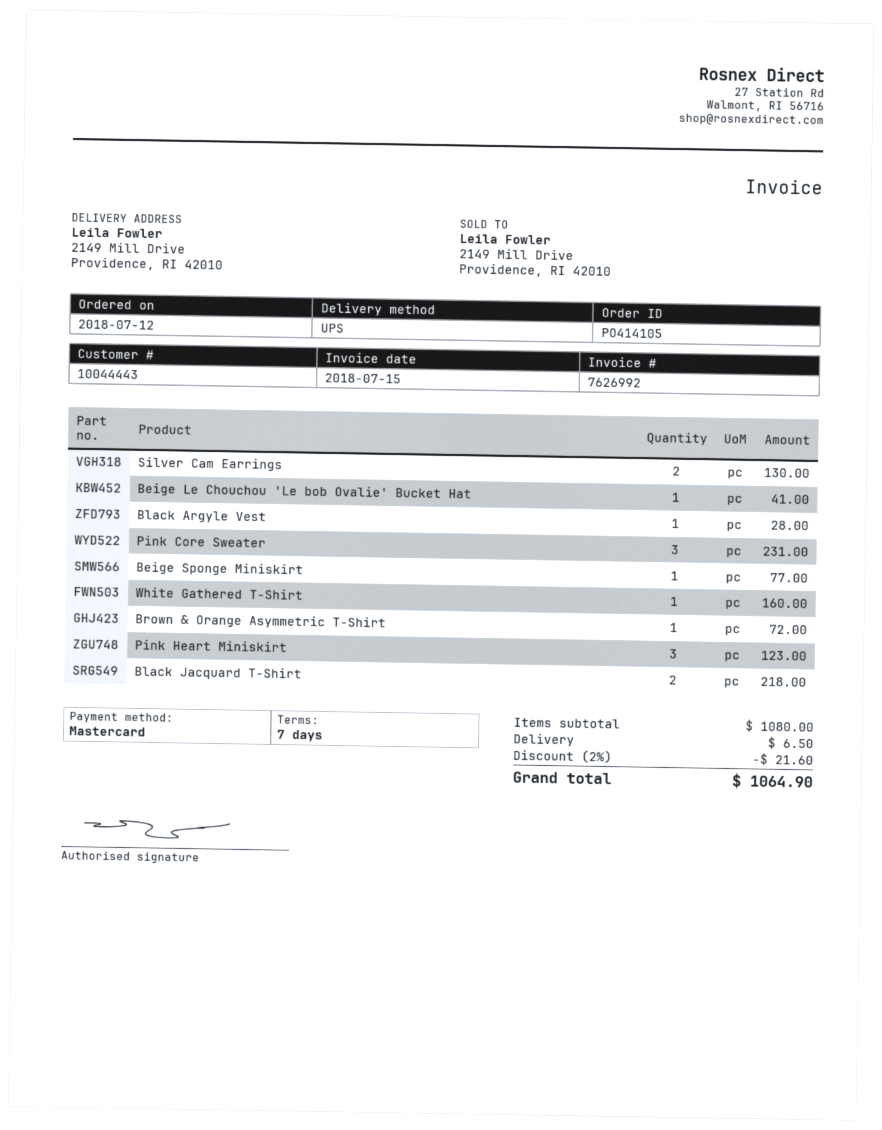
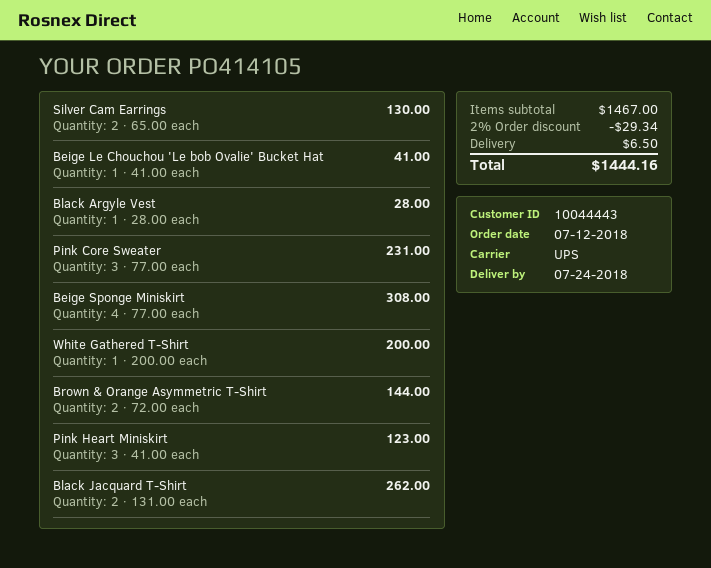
Beige Sponge Miniskirt: 1 for 77.00 -> 4 for 308.00
White Gathered T-Shirt: 1 for 160.00 -> 1 for 200.00
Brown & Orange Asymmetric T-Shirt: 1 for 72.00 -> 2 for 144.00
Black Jacquard T-Shirt: 2 for 218.00 -> 2 for 262.00
subtotal: 1080.00 -> 1467.00
discount: 2% = 21.60 -> 2% = 29.34
total: 1064.90 -> 1444.16

